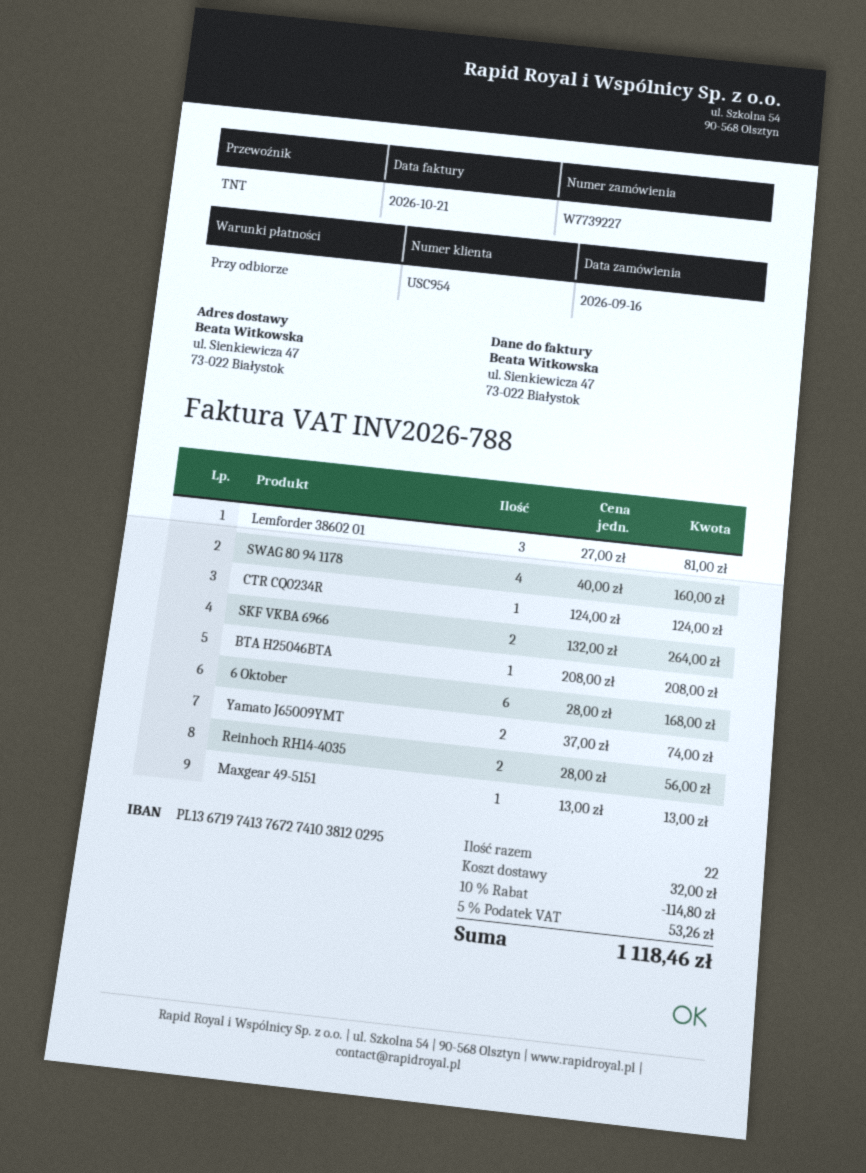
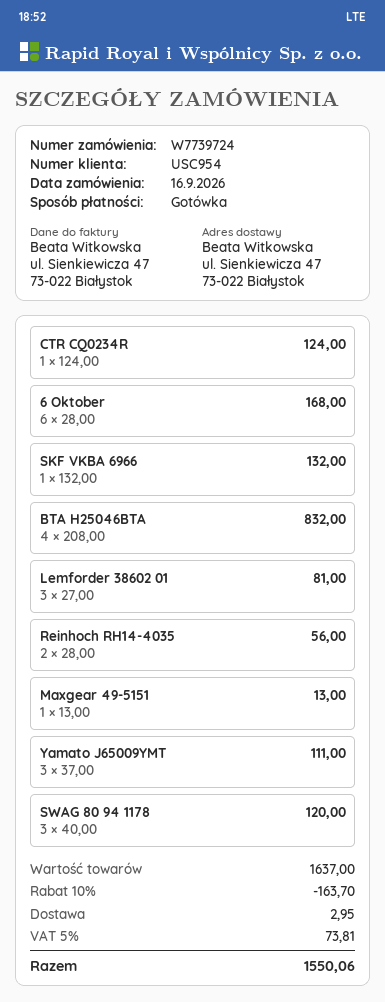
order number: W7739227 -> W7739724
SWAG 80 94 1178: 4 x 40.00 = 160.00 -> 3 x 40.00 = 120.00
SKF VKBA 6966: 2 x 132.00 = 264.00 -> 1 x 132.00 = 132.00
BTA H25046BTA: 1 x 208.00 = 208.00 -> 4 x 208.00 = 832.00
Yamato J65009YMT: 2 x 37.00 = 74.00 -> 3 x 37.00 = 111.00
discount: 10% = 114.80 -> 10% = 163.70
shipping: 32.00 -> 2.95
tax: 5% = 53.26 -> 5% = 73.81
total: 1118.46 -> 1550.06

